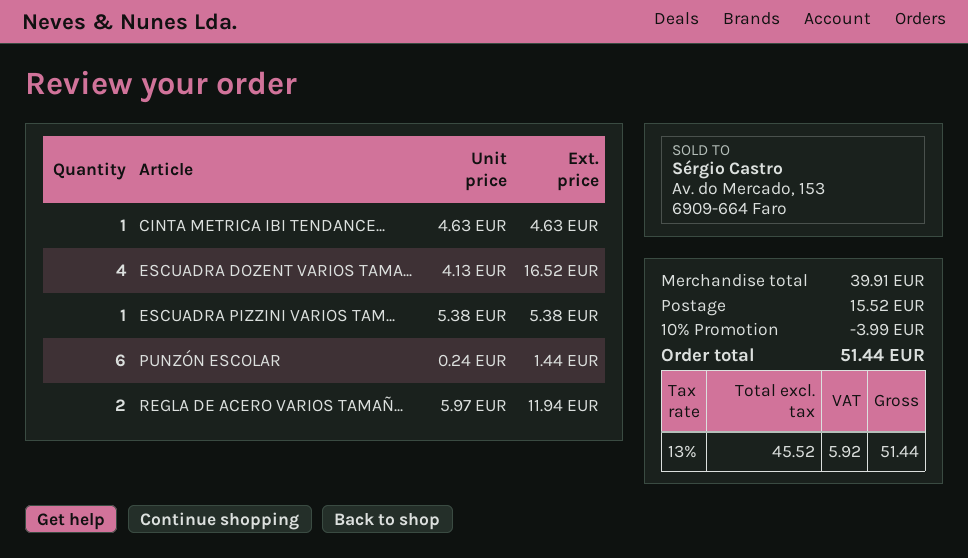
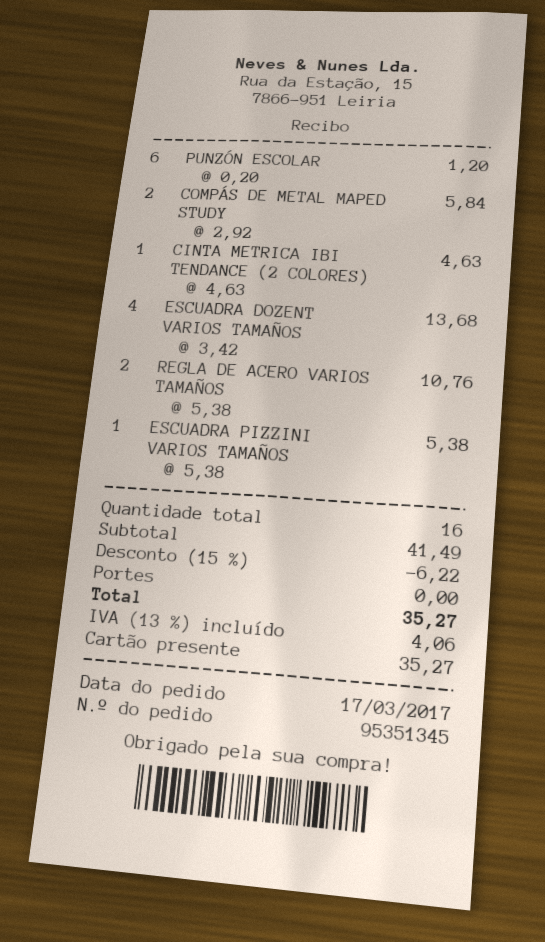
ESCUADRA DOZENT VARIOS TAMA...: 4 x 4.13 = 16.52 -> 4 x 3.42 = 13.68
PUNZÓN ESCOLAR: 6 x 0.24 = 1.44 -> 6 x 0.20 = 1.20
REGLA DE ACERO VARIOS TAMAÑ...: 2 x 5.97 = 11.94 -> 2 x 5.38 = 10.76
COMPÁS DE METAL MAPED STUDY: none -> 2 x 2.92 = 5.84
subtotal: 39.91 -> 41.49
discount: 10% = 3.99 -> 15% = 6.22
shipping: 15.52 -> 0.00
tax: 13% = 5.92 -> 13% = 4.06
total: 51.44 -> 35.27

